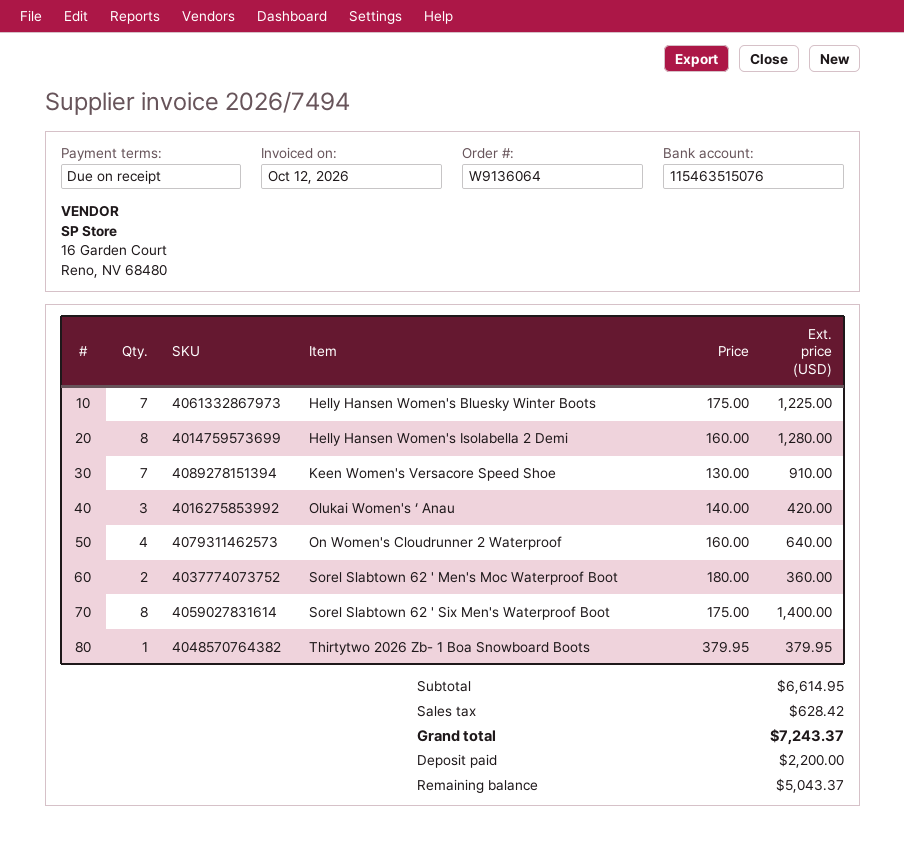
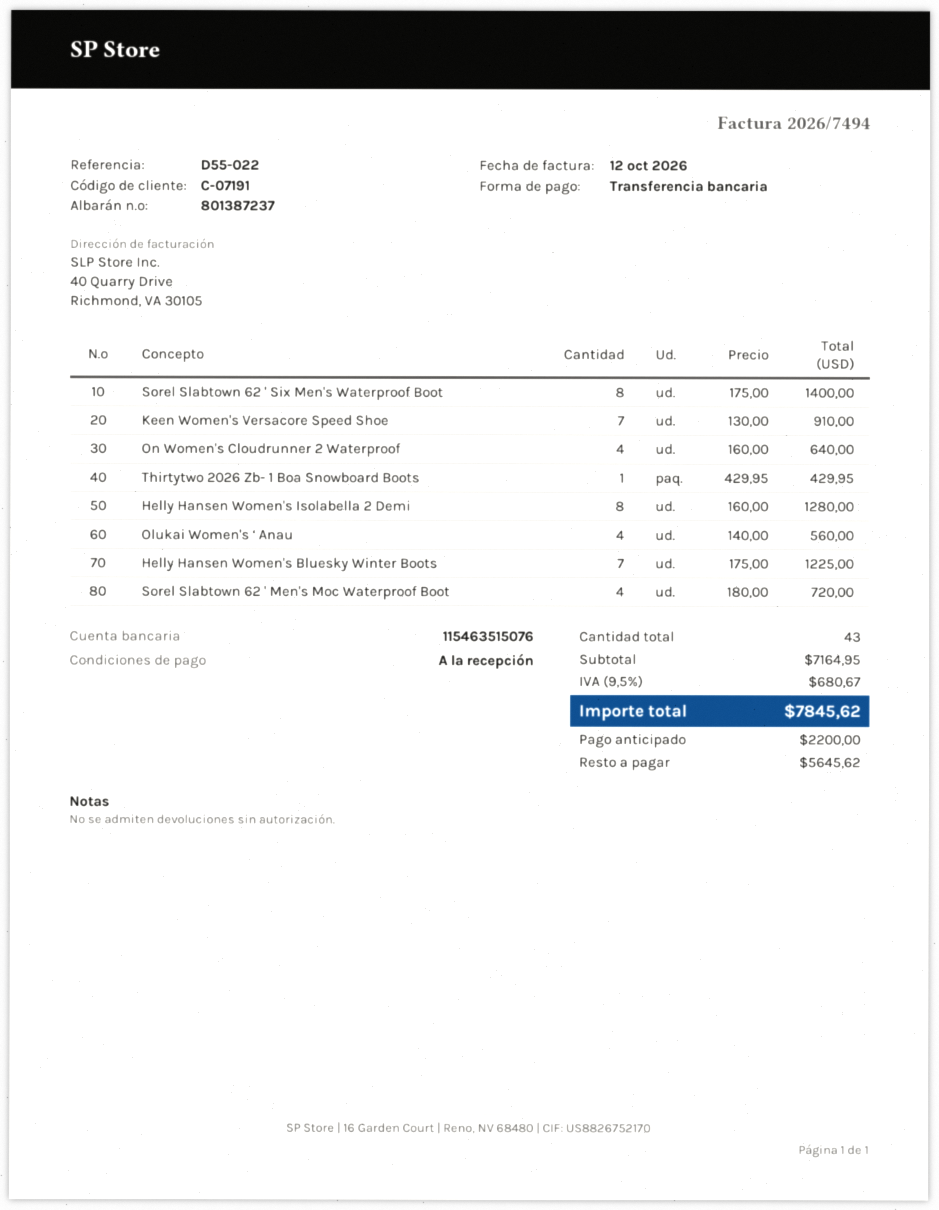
Olukai Women's ‘ Anau: 3 x 140.00 = 420.00 -> 4 x 140.00 = 560.00
Sorel Slabtown 62 ' Men's Moc Waterproof Boot: 2 x 180.00 = 360.00 -> 4 x 180.00 = 720.00
Thirtytwo 2026 Zb- 1 Boa Snowboard Boots: 1 x 379.95 = 379.95 -> 1 x 429.95 = 429.95
subtotal: 6614.95 -> 7164.95
tax: 628.42 -> 680.67
total: 7243.37 -> 7845.62
balance: 5043.37 -> 5645.62

